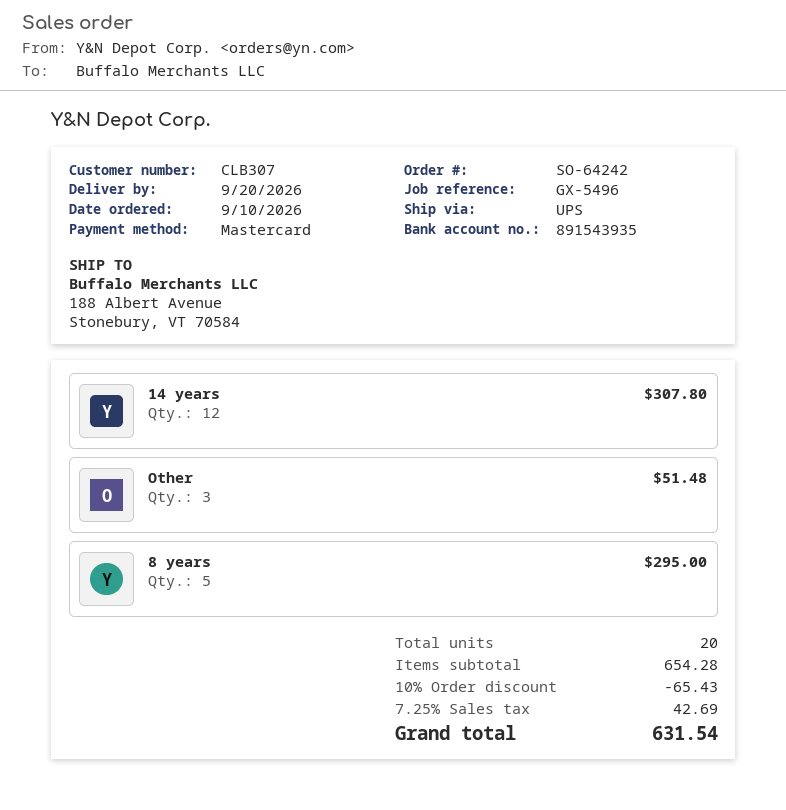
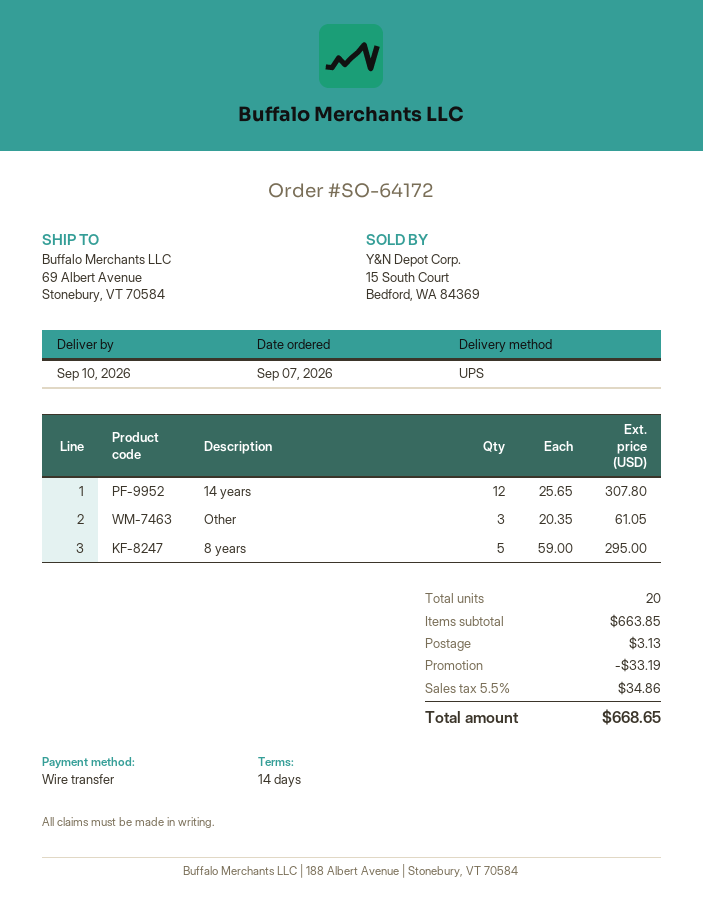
order number: SO-64242 -> SO-64172
order date: 2026-09-10 -> 2026-09-07
delivery date: 2026-09-20 -> 2026-09-10
payment method: Mastercard -> bank transfer
ship to: 188 Albert Avenue, Stonebury, VT 70584 -> 69 Albert Avenue, Stonebury, VT 70584
Other: 3 for 51.48 -> 3 for 61.05
subtotal: 654.28 -> 663.85
discount: 65.43 -> 33.19
shipping: none -> 3.13
tax: 7.25% = 42.69 -> 5.5% = 34.86
total: 631.54 -> 668.65

